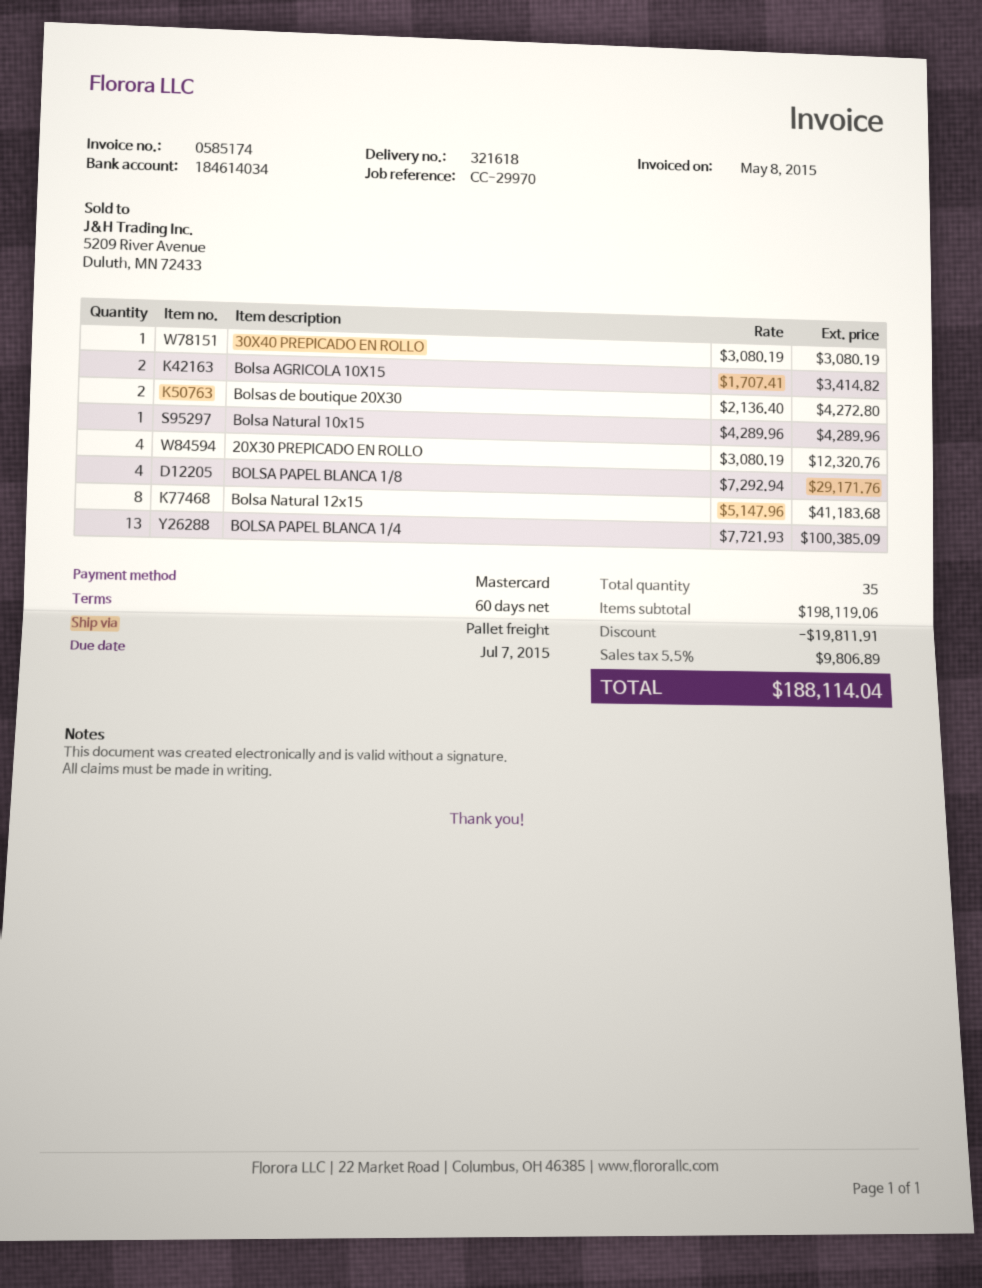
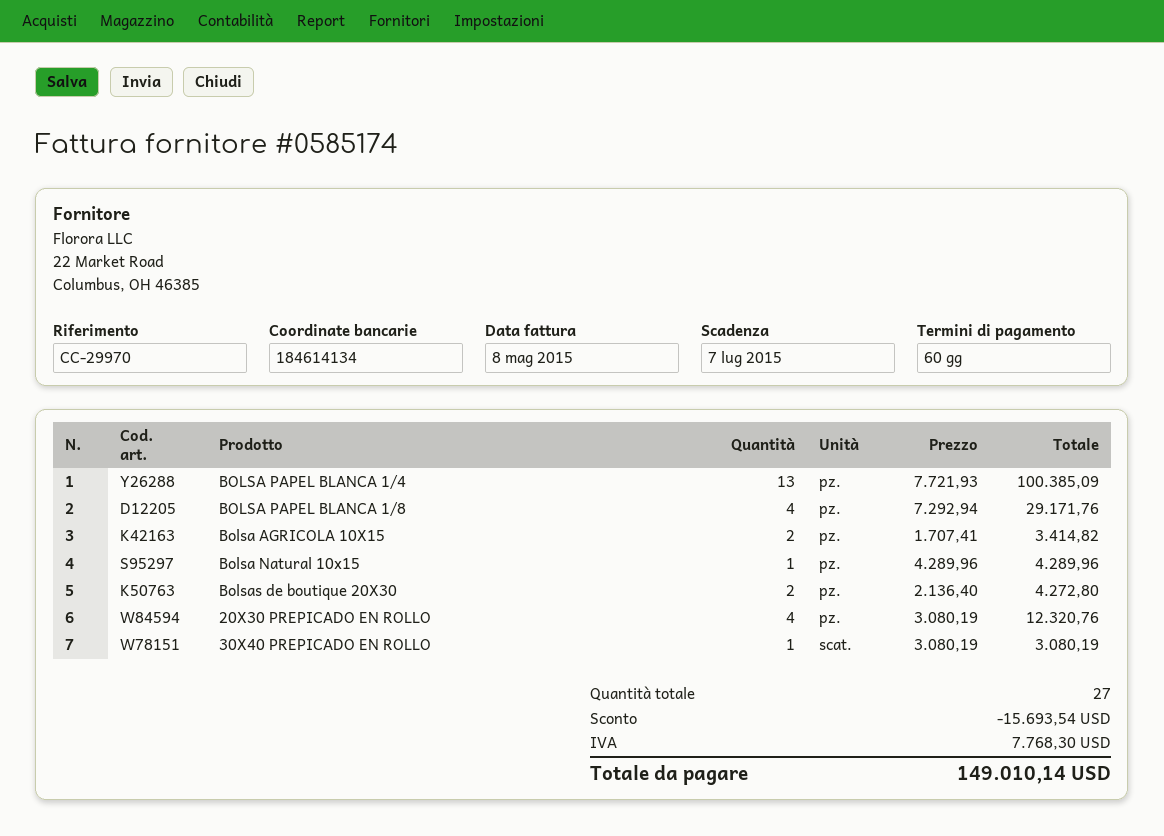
bank account: 184614034 -> 184614134
Bolsa Natural 12x15: 8 x 5147.96 = 41183.68 -> none
total quantity: 35 -> 27
discount: 19811.91 -> 15693.54
tax: 9806.89 -> 7768.30
total: 188114.04 -> 149010.14

